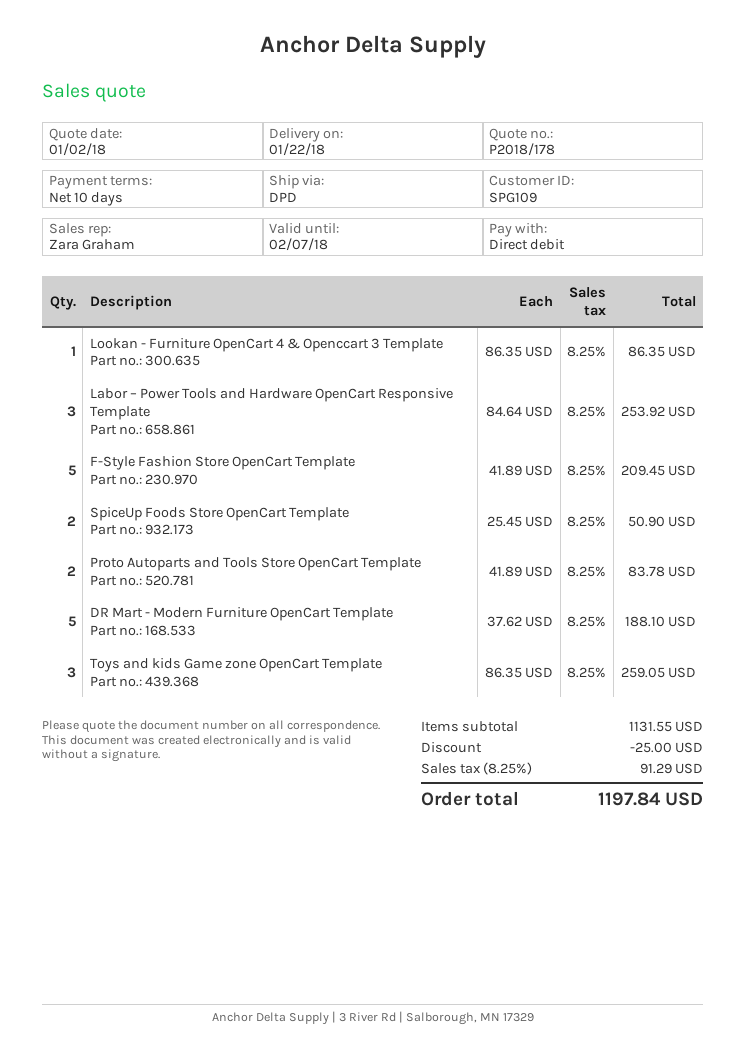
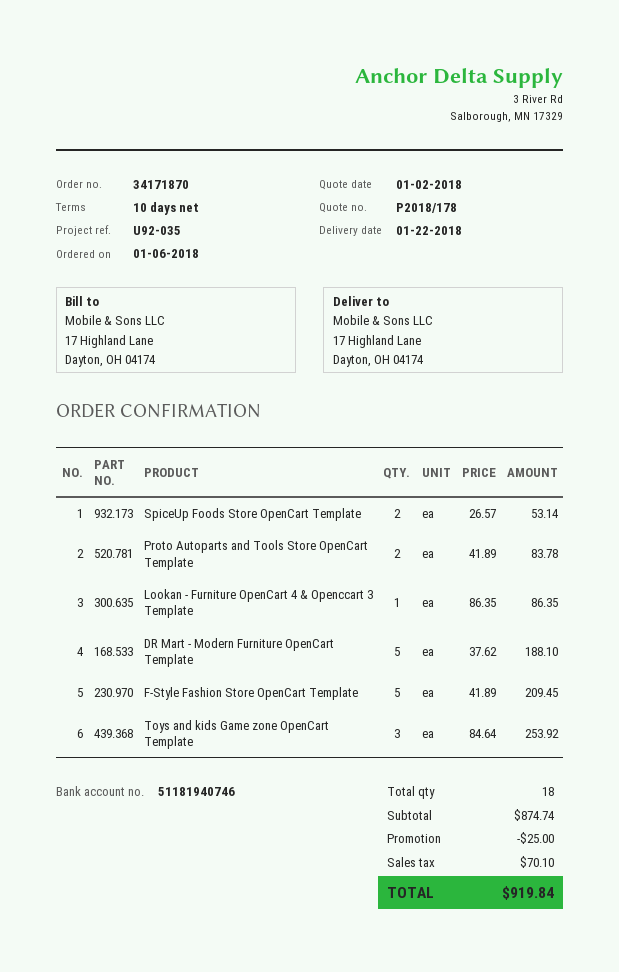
Labor – Power Tools and Hardware OpenCart Responsive Template: 3 x 84.64 = 253.92 -> none
SpiceUp Foods Store OpenCart Template: 2 x 25.45 = 50.90 -> 2 x 26.57 = 53.14
Toys and kids Game zone OpenCart Template: 3 x 86.35 = 259.05 -> 3 x 84.64 = 253.92
subtotal: 1131.55 -> 874.74
tax: 91.29 -> 70.10
total: 1197.84 -> 919.84

